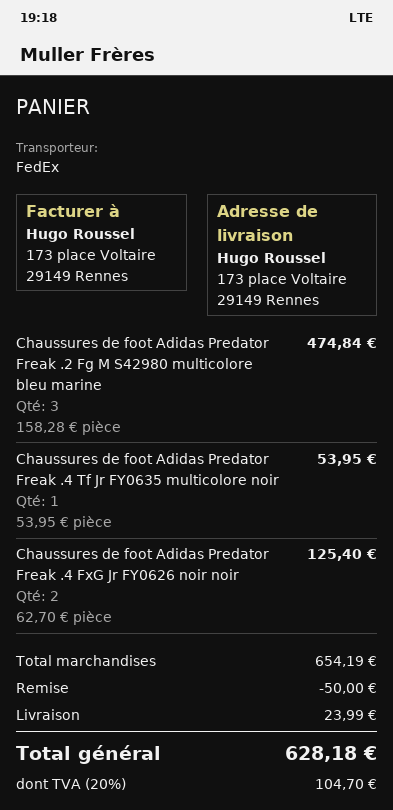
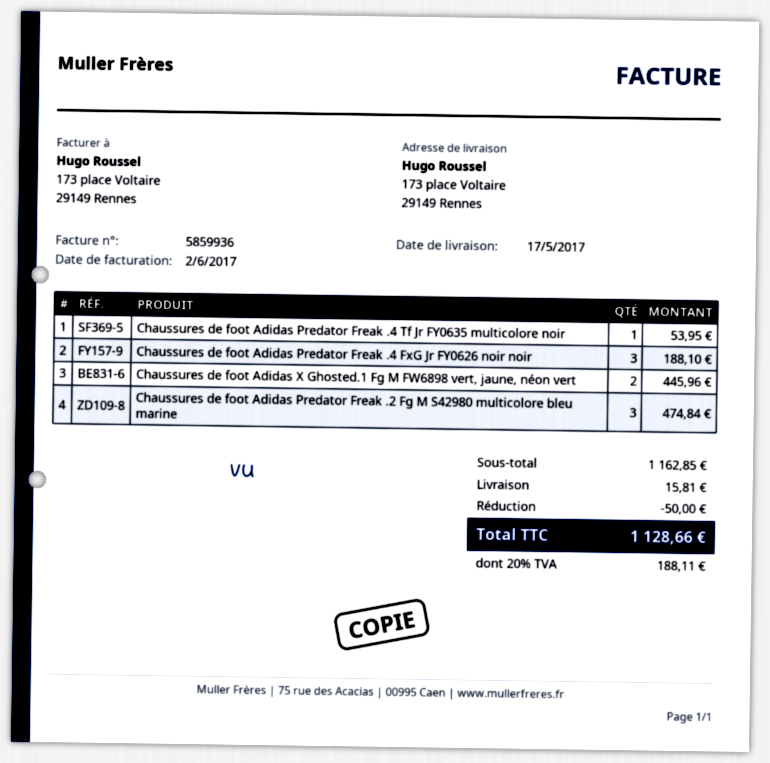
Chaussures de foot Adidas Predator Freak .4 FxG Jr FY0626 noir noir: 2 for 125.40 -> 3 for 188.10
Chaussures de foot Adidas X Ghosted.1 Fg M FW6898 vert, jaune, néon vert: none -> 2 for 445.96
subtotal: 654.19 -> 1162.85
shipping: 23.99 -> 15.81
tax: 20% = 104.70 -> 20% = 188.11
total: 628.18 -> 1128.66

